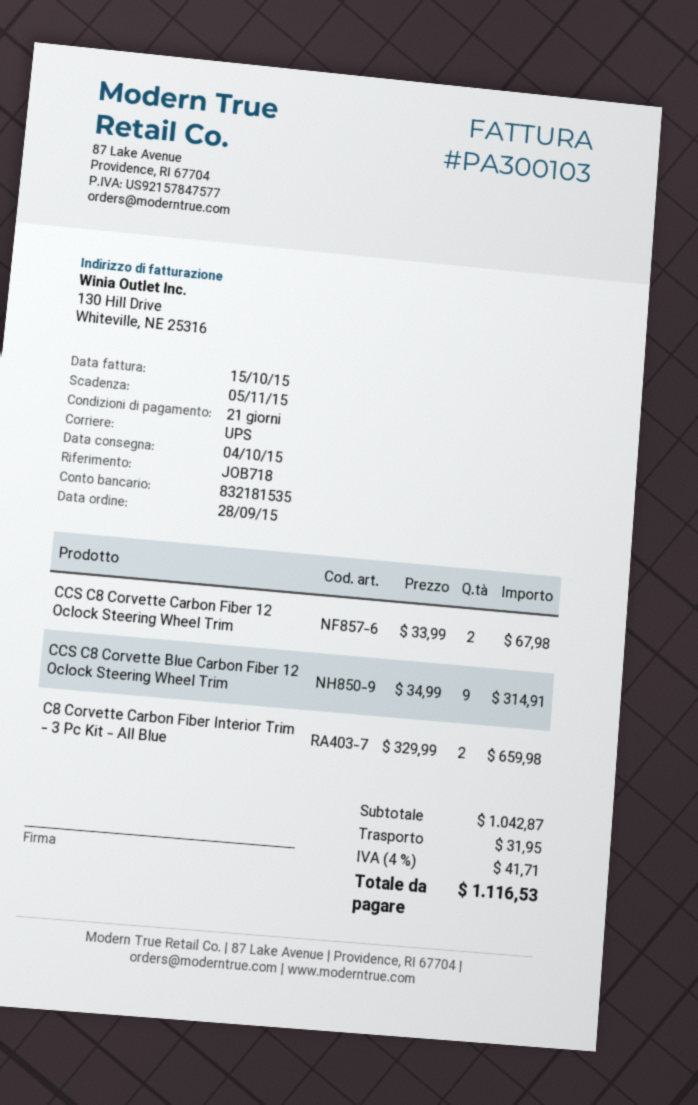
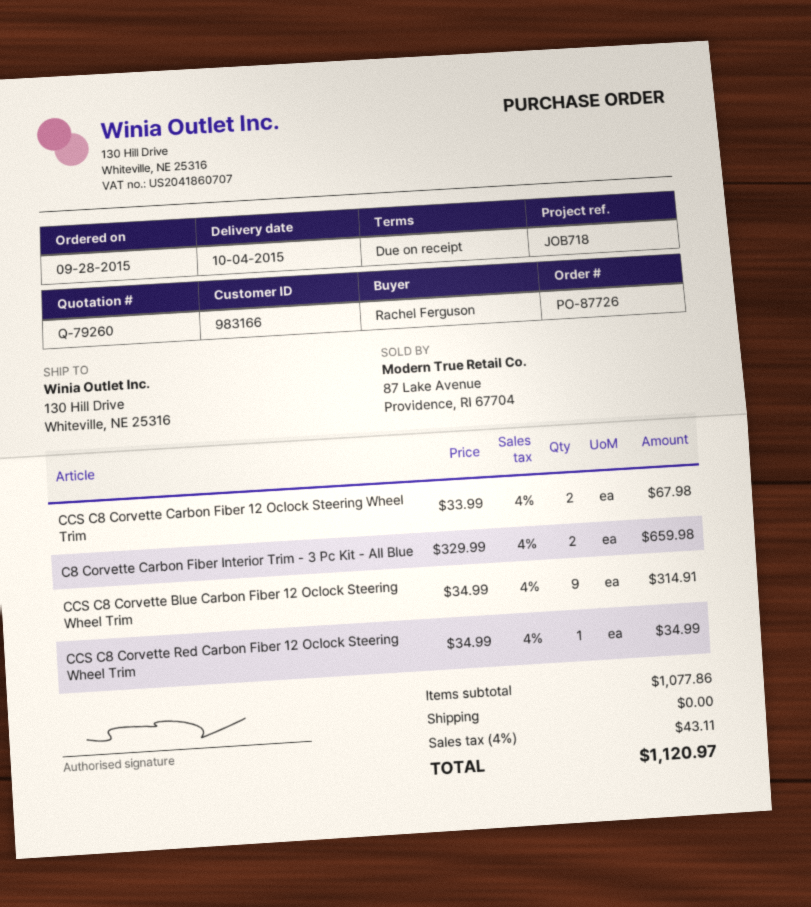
payment terms: 21 days -> on receipt
CCS C8 Corvette Red Carbon Fiber 12 Oclock Steering Wheel Trim: none -> 1 x 34.99 = 34.99
subtotal: 1042.87 -> 1077.86
shipping: 31.95 -> 0.00
tax: 4% = 41.71 -> 4% = 43.11
total: 1116.53 -> 1120.97

